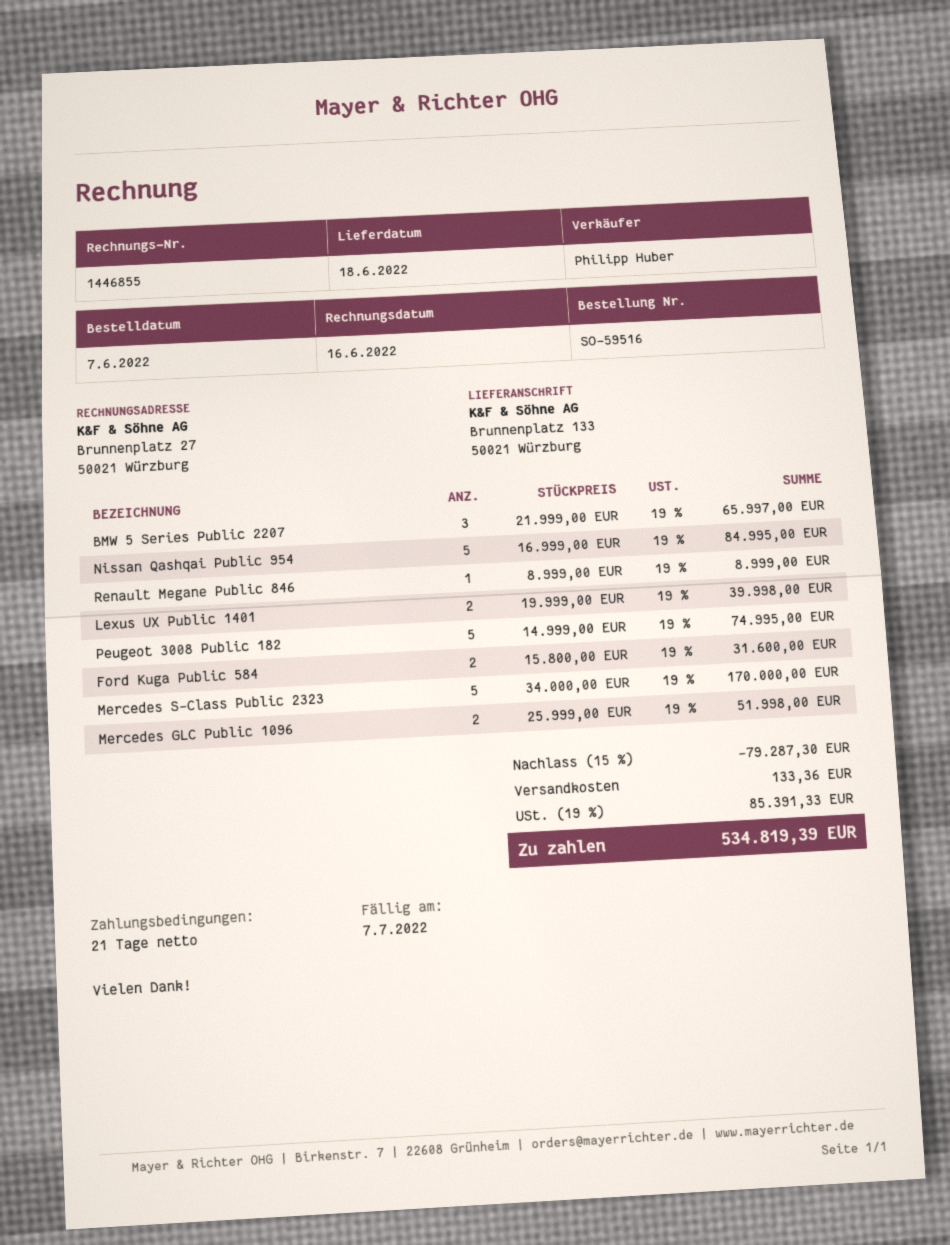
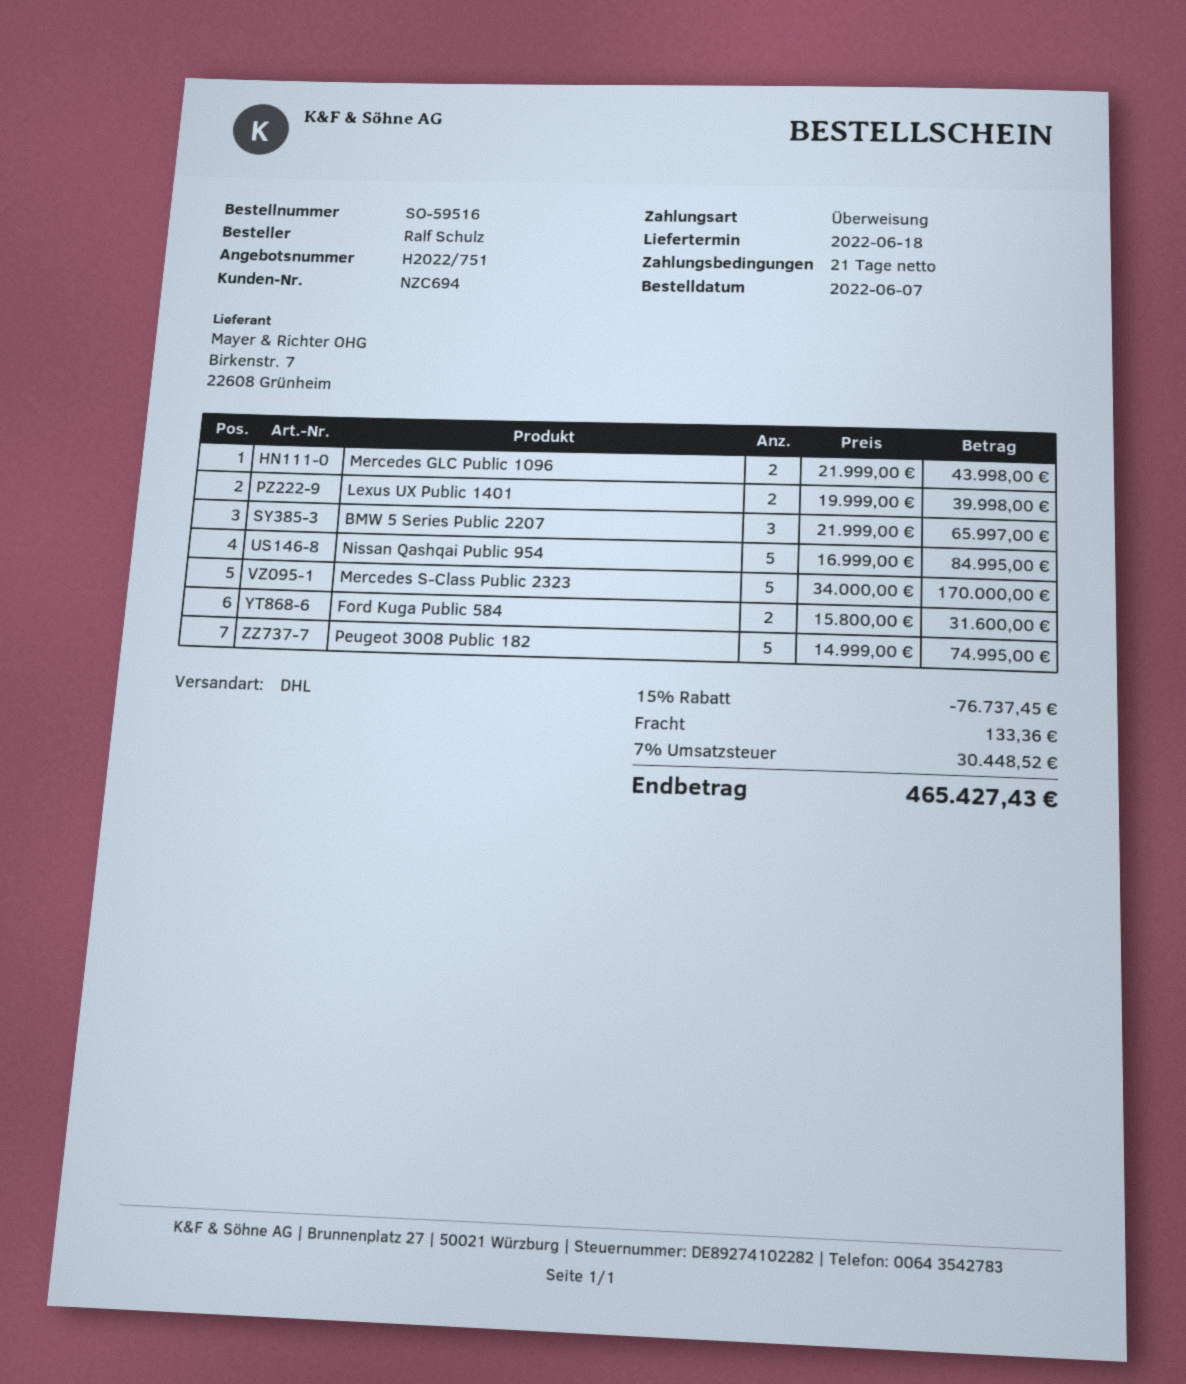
Renault Megane Public 846: 1 x 8999.00 = 8999.00 -> none
Mercedes GLC Public 1096: 2 x 25999.00 = 51998.00 -> 2 x 21999.00 = 43998.00
discount: 15% = 79287.30 -> 15% = 76737.45
tax: 19% = 85391.33 -> 7% = 30448.52
total: 534819.39 -> 465427.43

